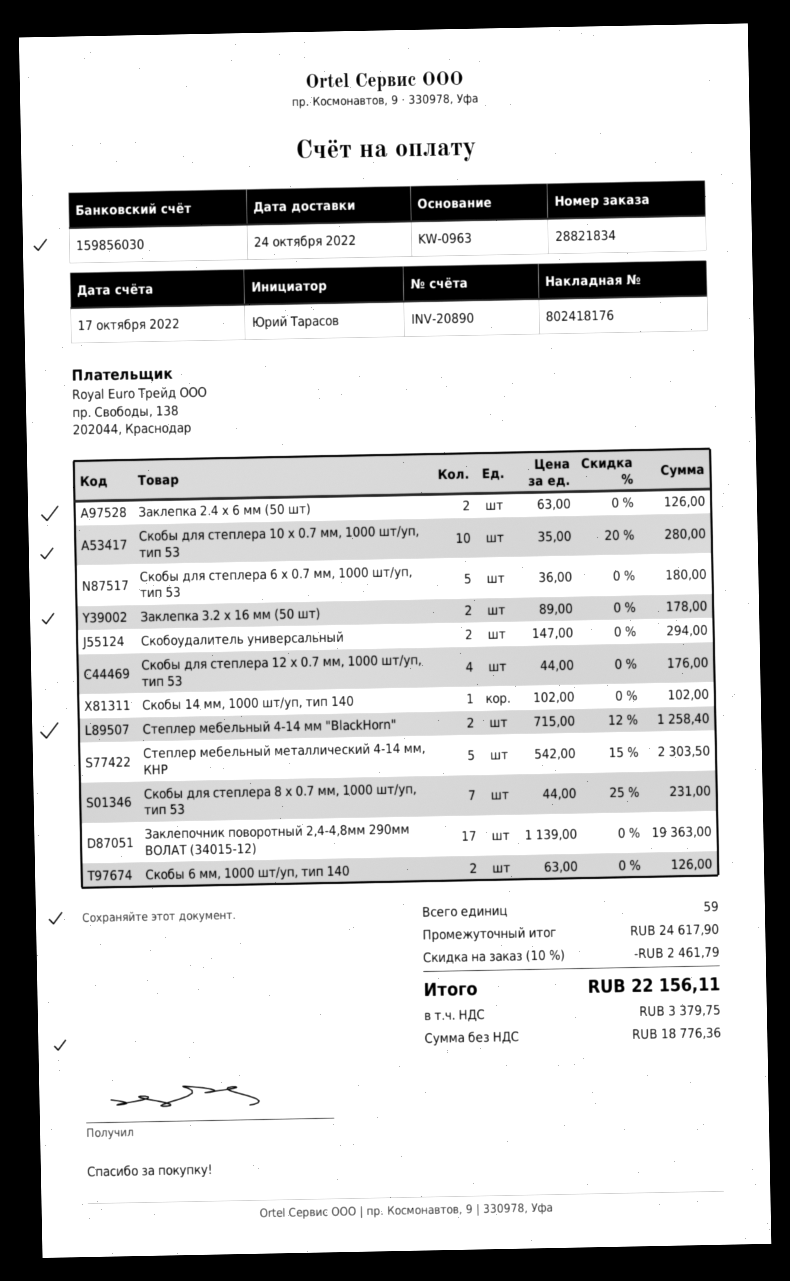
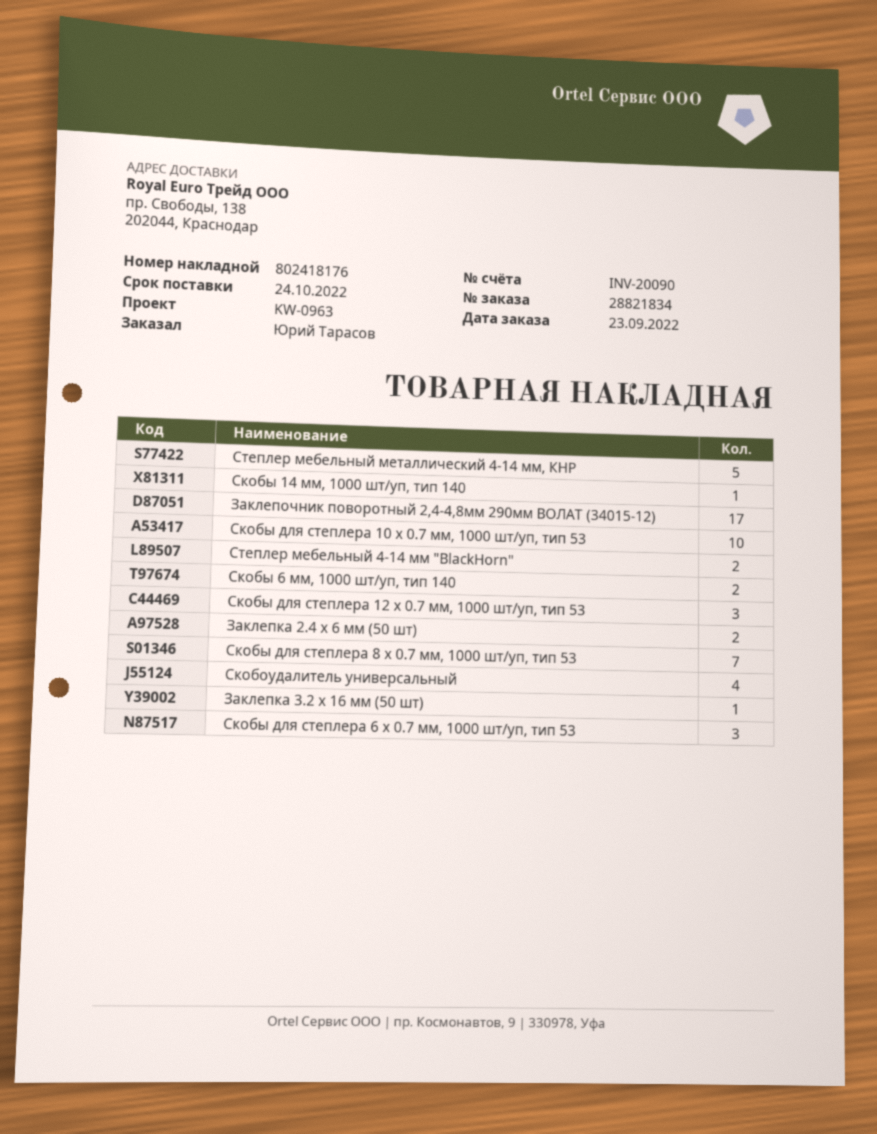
invoice number: INV-20890 -> INV-20090
Скобы для степлера 6 х 0.7 мм, 1000 шт/уп, тип 53: 5 -> 3
Заклепка 3.2 х 16 мм (50 шт): 2 -> 1
Скобоудалитель универсальный: 2 -> 4
Скобы для степлера 12 х 0.7 мм, 1000 шт/уп, тип 53: 4 -> 3

